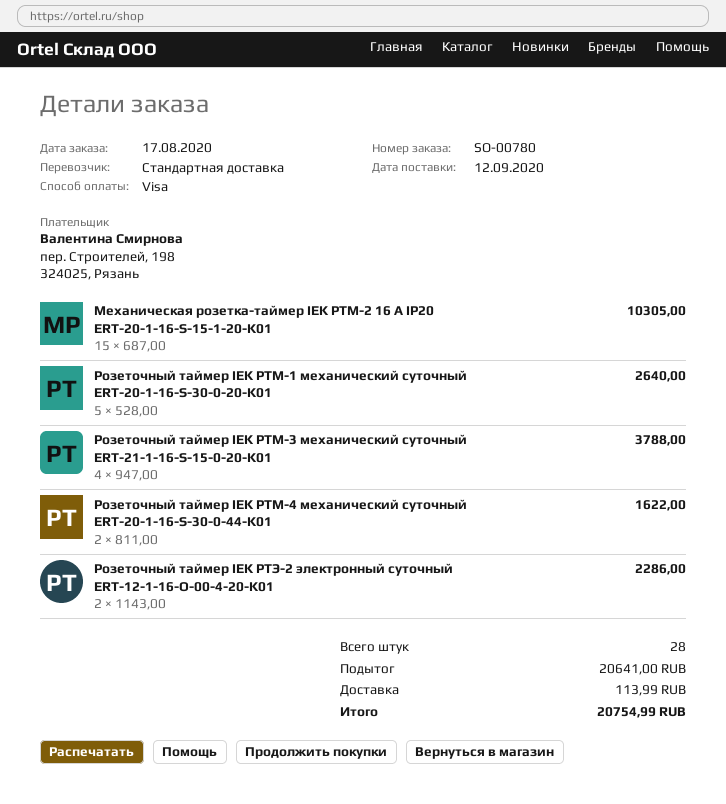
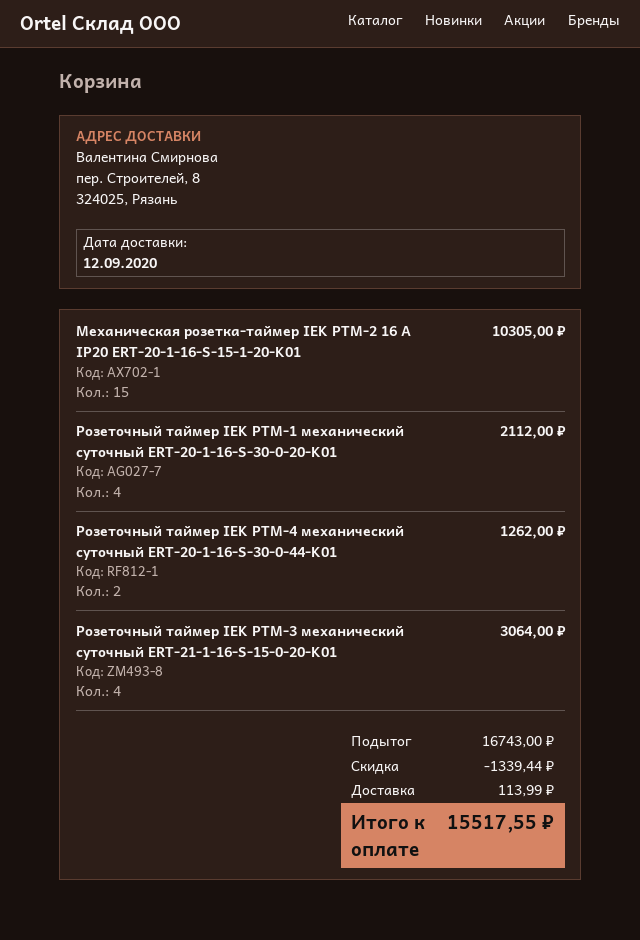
Розеточный таймер IEK РТМ-1 механический суточный ERT-20-1-16-S-30-0-20-K01: 5 for 2640.00 -> 4 for 2112.00
Розеточный таймер IEK РТМ-3 механический суточный ERT-21-1-16-S-15-0-20-K01: 4 for 3788.00 -> 4 for 3064.00
Розеточный таймер IEK РТМ-4 механический суточный ERT-20-1-16-S-30-0-44-K01: 2 for 1622.00 -> 2 for 1262.00
Розеточный таймер IEK РТЭ-2 электронный суточный ERT-12-1-16-O-00-4-20-K01: 2 for 2286.00 -> none
subtotal: 20641.00 -> 16743.00
discount: none -> 1339.44
total: 20754.99 -> 15517.55

